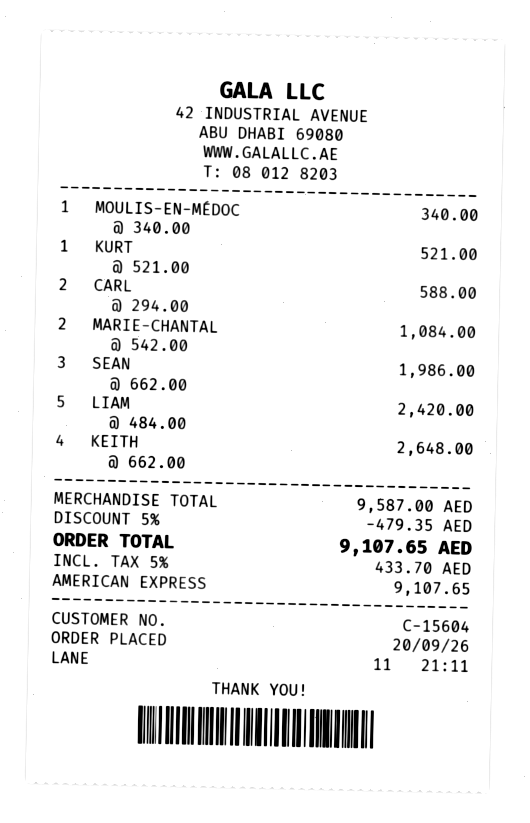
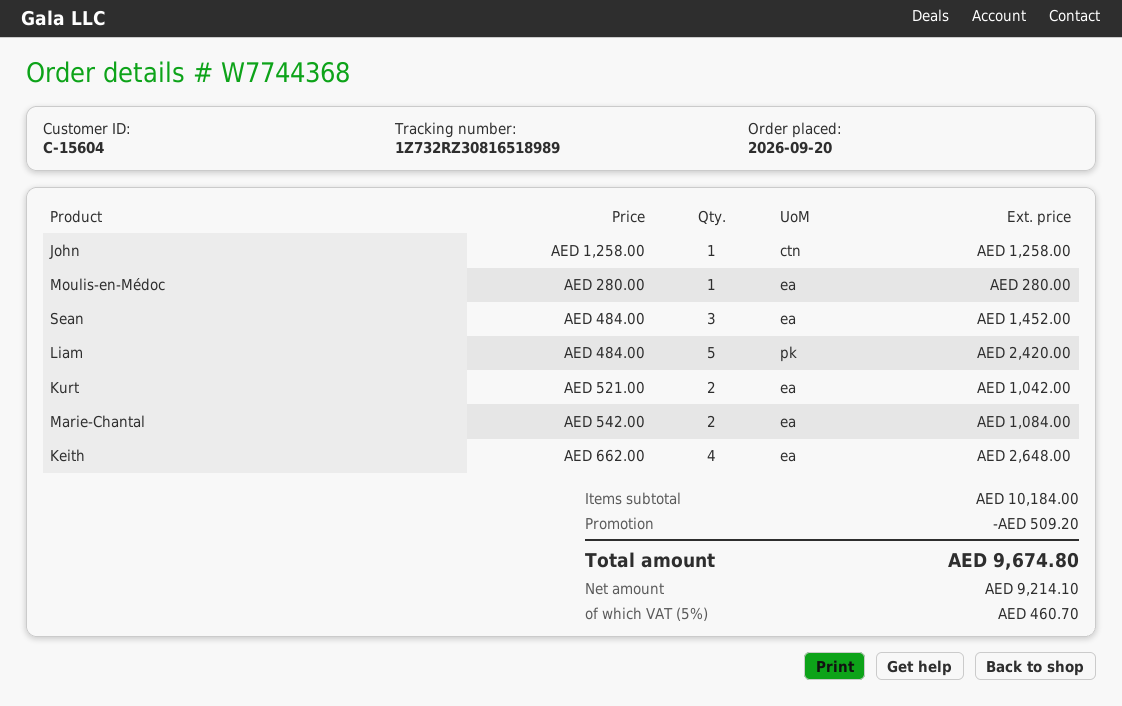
MOULIS-EN-MÉDOC: 1 x 340.00 = 340.00 -> 1 x 280.00 = 280.00
KURT: 1 x 521.00 = 521.00 -> 2 x 521.00 = 1042.00
CARL: 2 x 294.00 = 588.00 -> none
SEAN: 3 x 662.00 = 1986.00 -> 3 x 484.00 = 1452.00
John: none -> 1 x 1258.00 = 1258.00
subtotal: 9587.00 -> 10184.00
discount: 479.35 -> 509.20
tax: 5% = 433.70 -> 5% = 460.70
total: 9107.65 -> 9674.80

